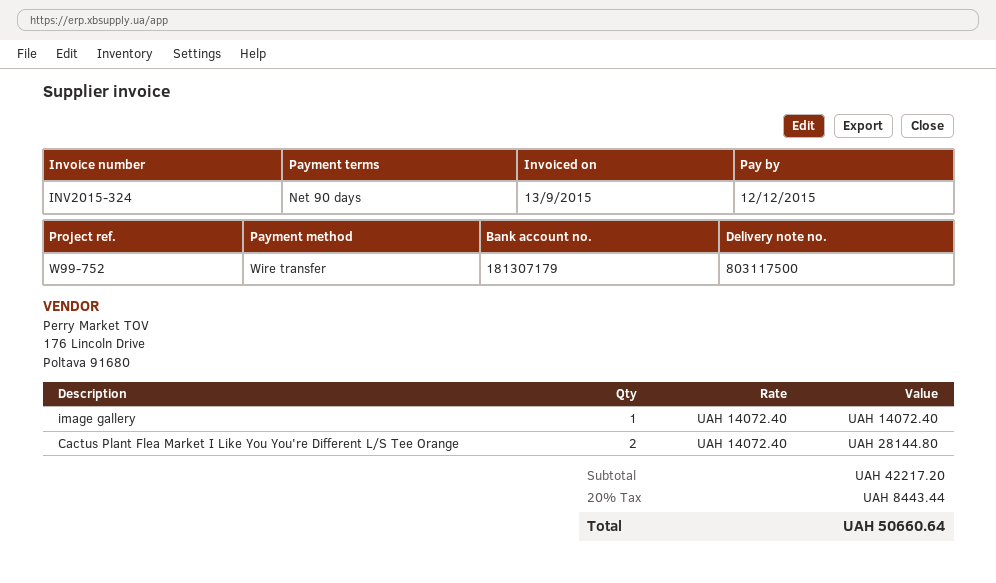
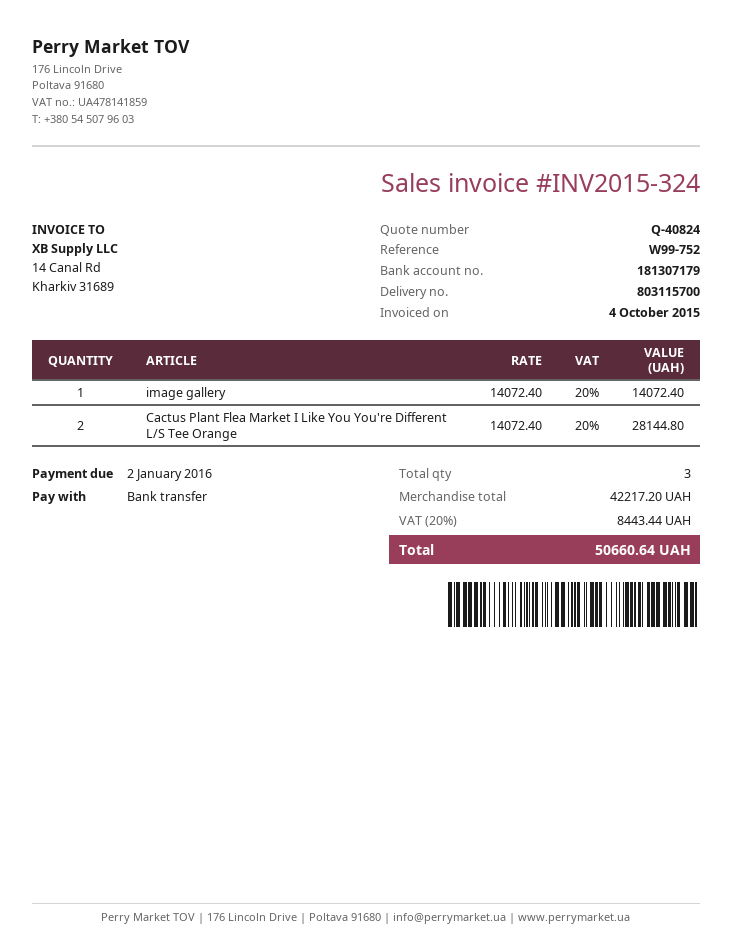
delivery note number: 803117500 -> 803115700
invoice date: 2015-09-13 -> 2015-10-04
due date: 2015-12-12 -> 2016-01-02

